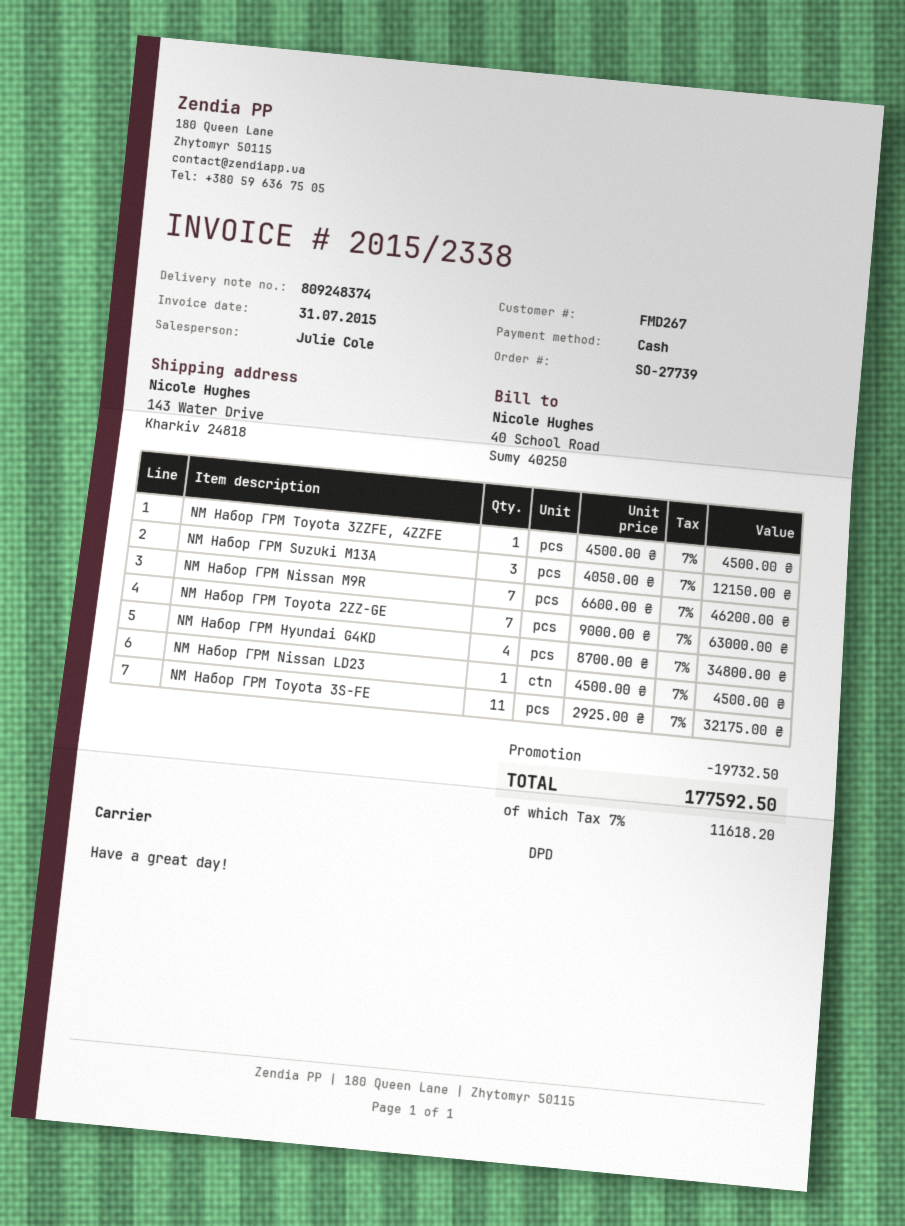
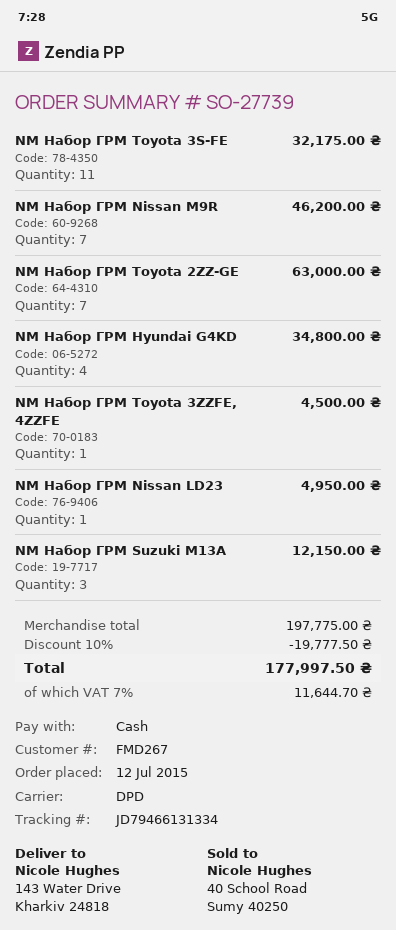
NM Набор ГРМ Nissan LD23: 1 for 4500.00 -> 1 for 4950.00
discount: 19732.50 -> 19777.50
tax: 7% = 11618.20 -> 7% = 11644.70
total: 177592.50 -> 177997.50

